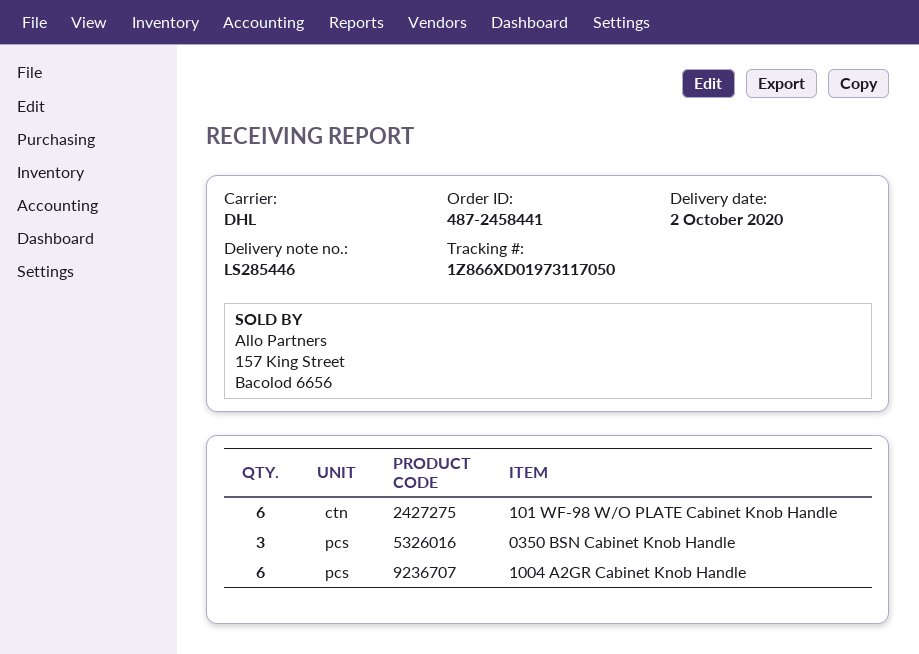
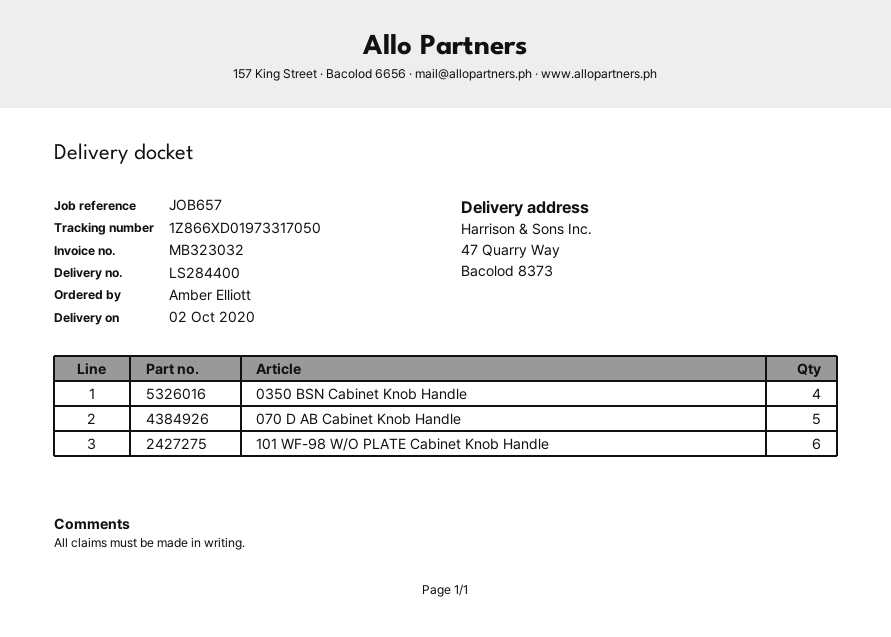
delivery note number: LS285446 -> LS284400
tracking number: 1Z866XD01973117050 -> 1Z866XD01973317050
0350 BSN Cabinet Knob Handle: 3 -> 4
1004 A2GR Cabinet Knob Handle: 6 -> none
070 D AB Cabinet Knob Handle: none -> 5

